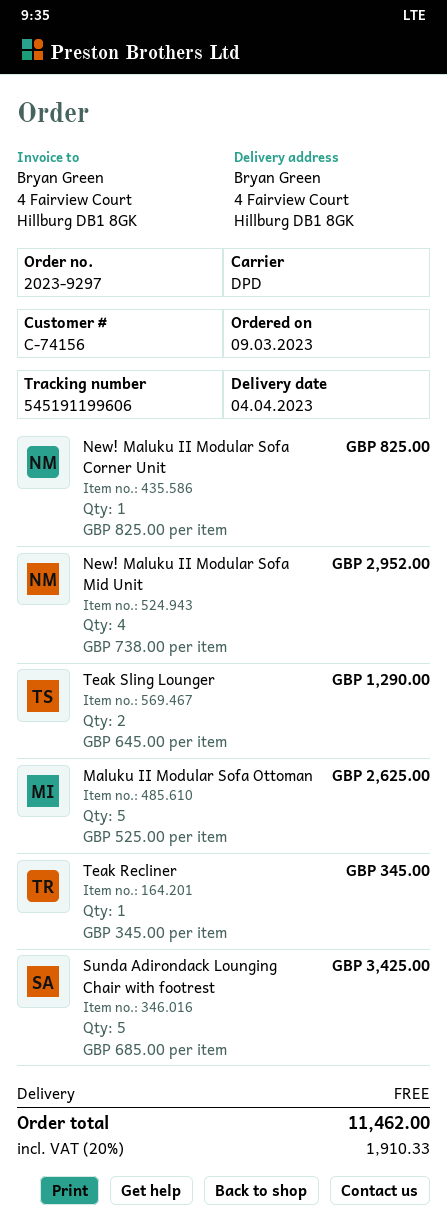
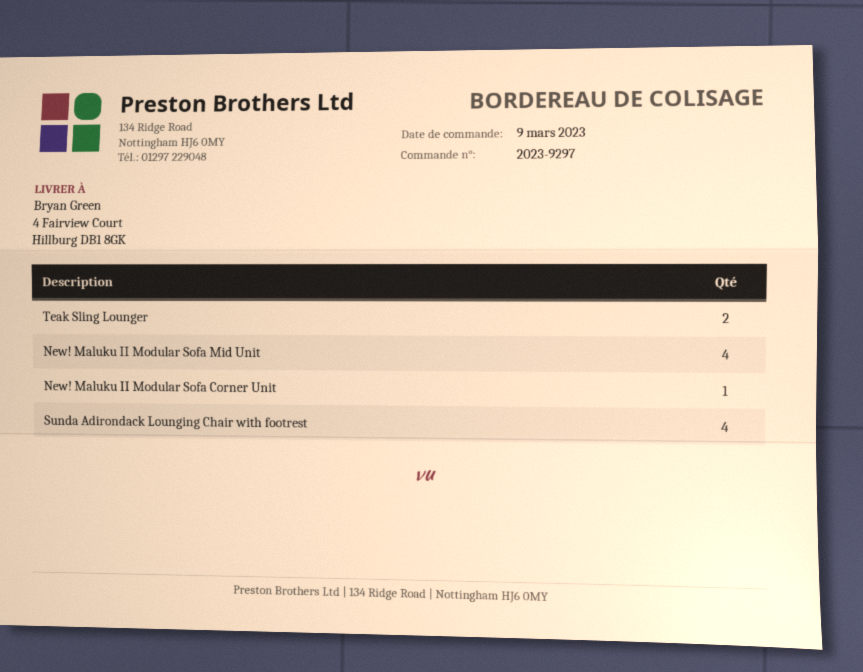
Maluku II Modular Sofa Ottoman: 5 -> none
Teak Recliner: 1 -> none
Sunda Adirondack Lounging Chair with footrest: 5 -> 4

